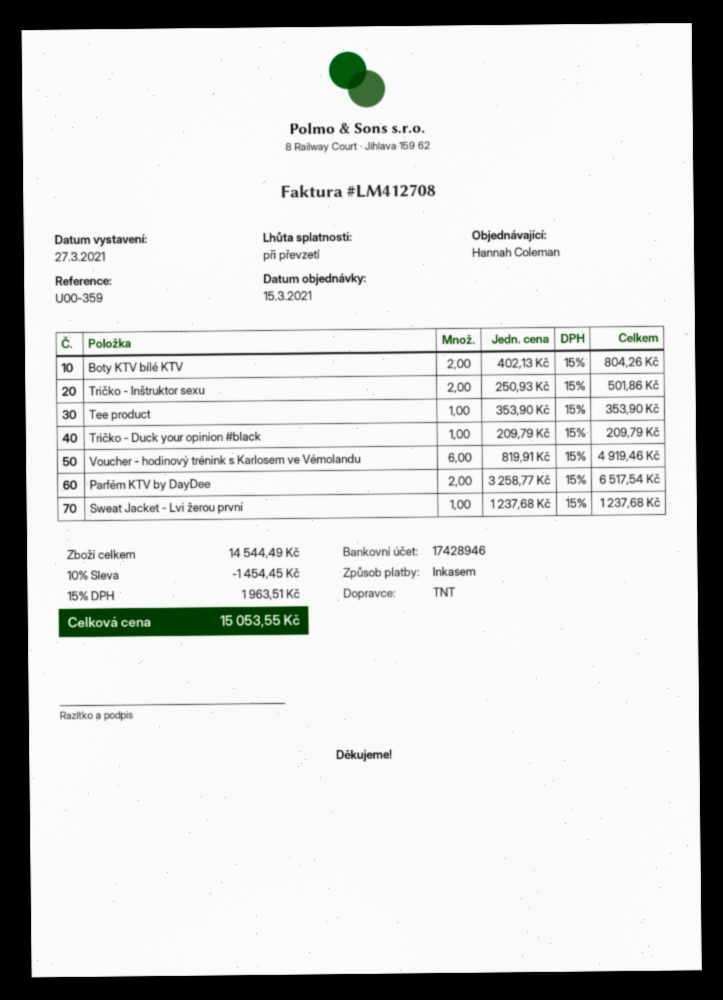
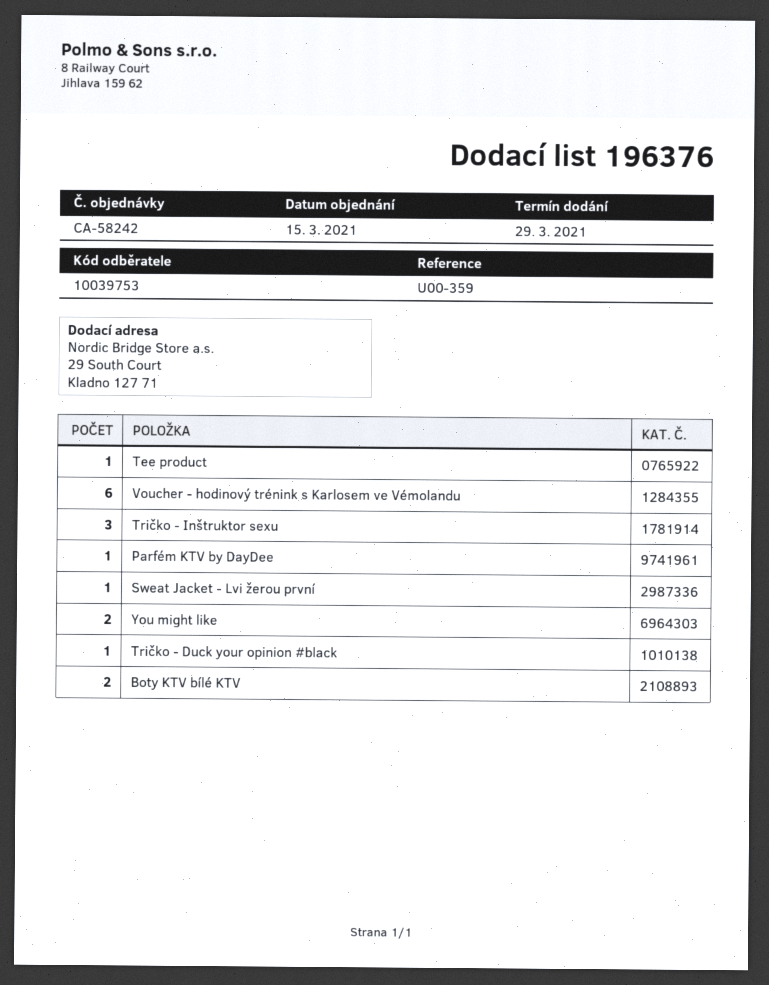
Tričko - Inštruktor sexu: 2 -> 3
Parfém KTV by DayDee: 2 -> 1
You might like: none -> 2

